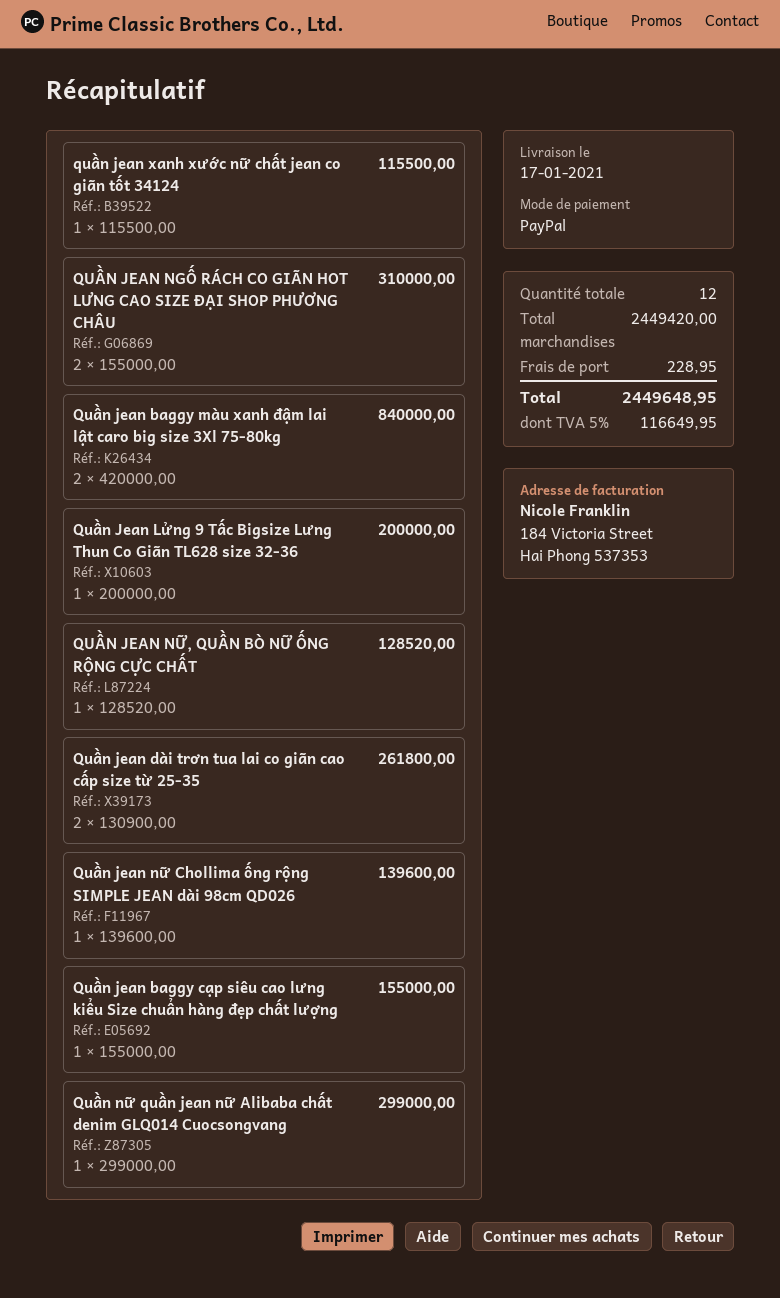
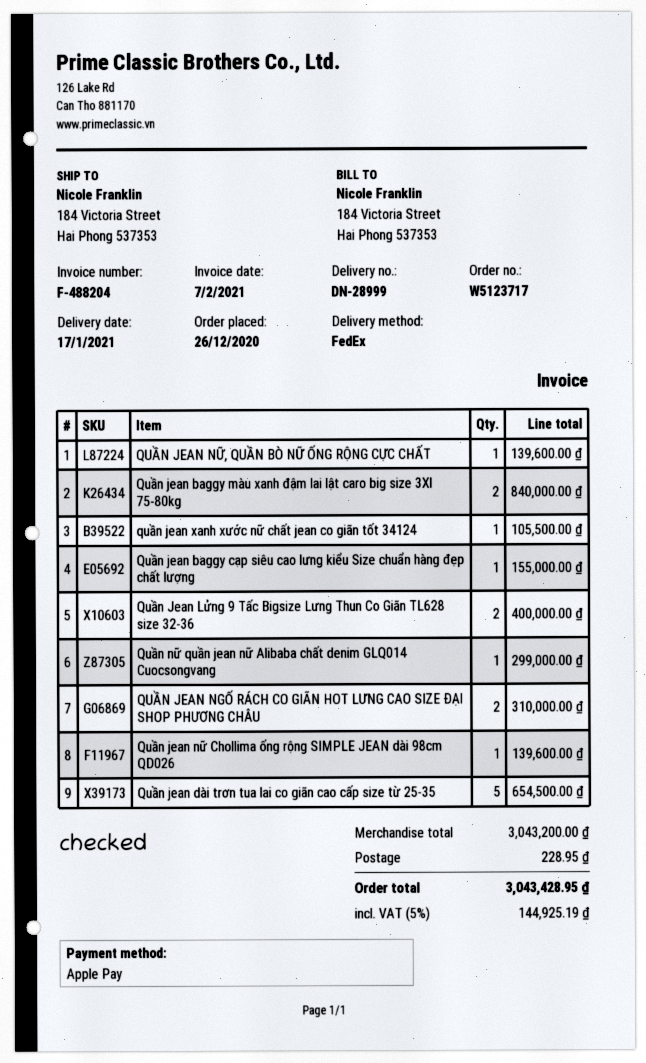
payment method: PayPal -> Apple Pay
quần jean xanh xước nữ chất jean co giãn tốt 34124: 1 for 115500.00 -> 1 for 105500.00
Quần Jean Lửng 9 Tấc Bigsize Lưng Thun Co Giãn TL628 size 32-36: 1 for 200000.00 -> 2 for 400000.00
QUẦN JEAN NỮ, QUẦN BÒ NỮ ỐNG RỘNG CỰC CHẤT: 1 for 128520.00 -> 1 for 139600.00
Quần jean dài trơn tua lai co giãn cao cấp size từ 25-35: 2 for 261800.00 -> 5 for 654500.00
subtotal: 2449420.00 -> 3043200.00
tax: 5% = 116649.95 -> 5% = 144925.19
total: 2449648.95 -> 3043428.95

